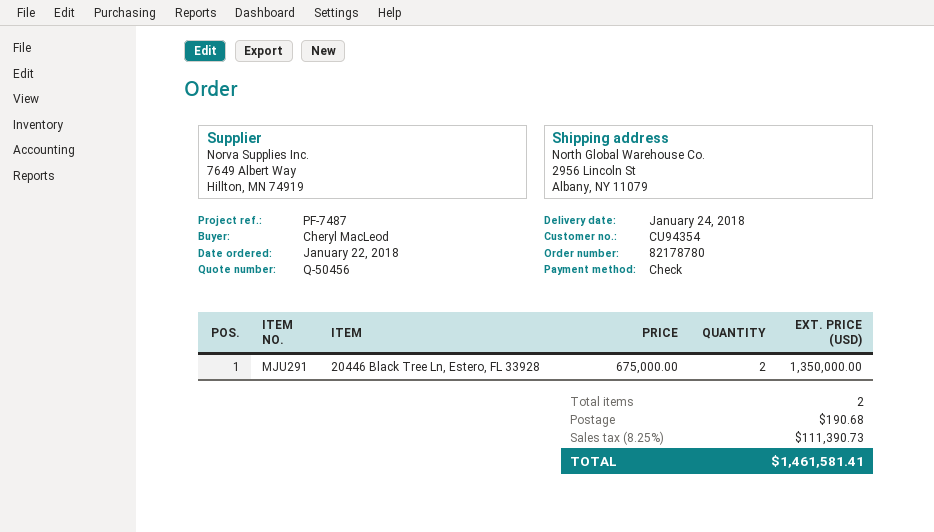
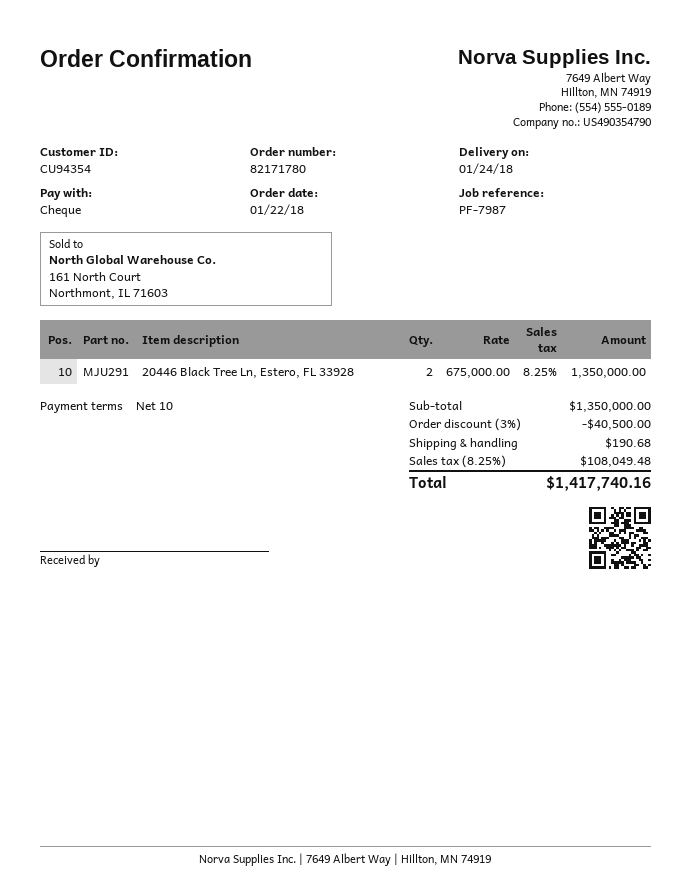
order number: 82178780 -> 82171780
reference: PF-7487 -> PF-7987
discount: none -> 3% = 40500.00
tax: 8.25% = 111390.73 -> 8.25% = 108049.48
total: 1461581.41 -> 1417740.16

